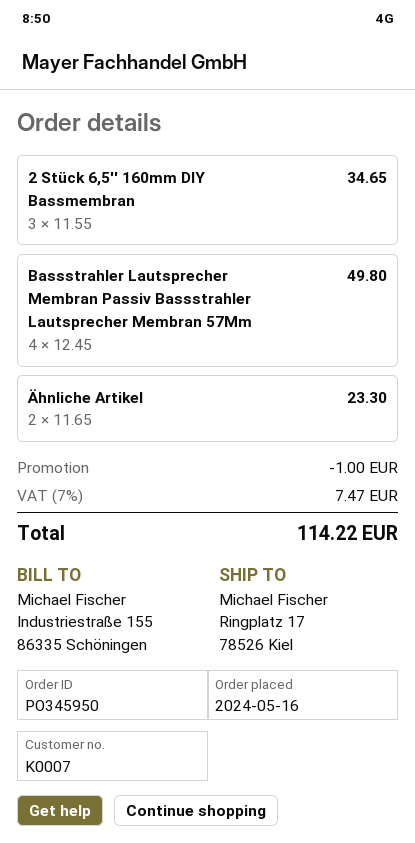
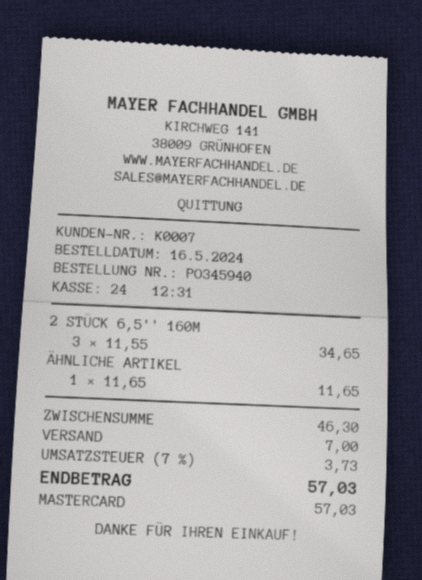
order number: PO345950 -> PO345940
Bassstrahler Lautsprecher Membran Passiv Bassstrahler Lautsprecher Membran 57Mm: 4 x 12.45 = 49.80 -> none
Ähnliche Artikel: 2 x 11.65 = 23.30 -> 1 x 11.65 = 11.65
discount: 1.00 -> none
shipping: none -> 7.00
tax: 7% = 7.47 -> 7% = 3.73
total: 114.22 -> 57.03

